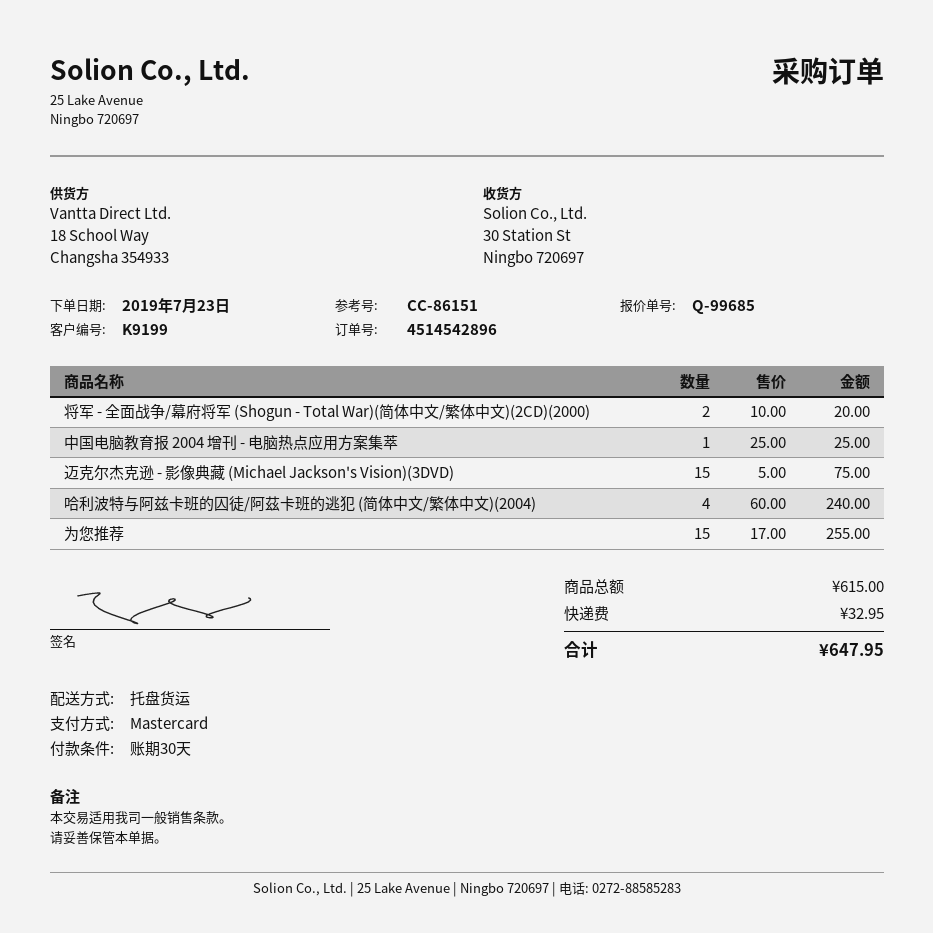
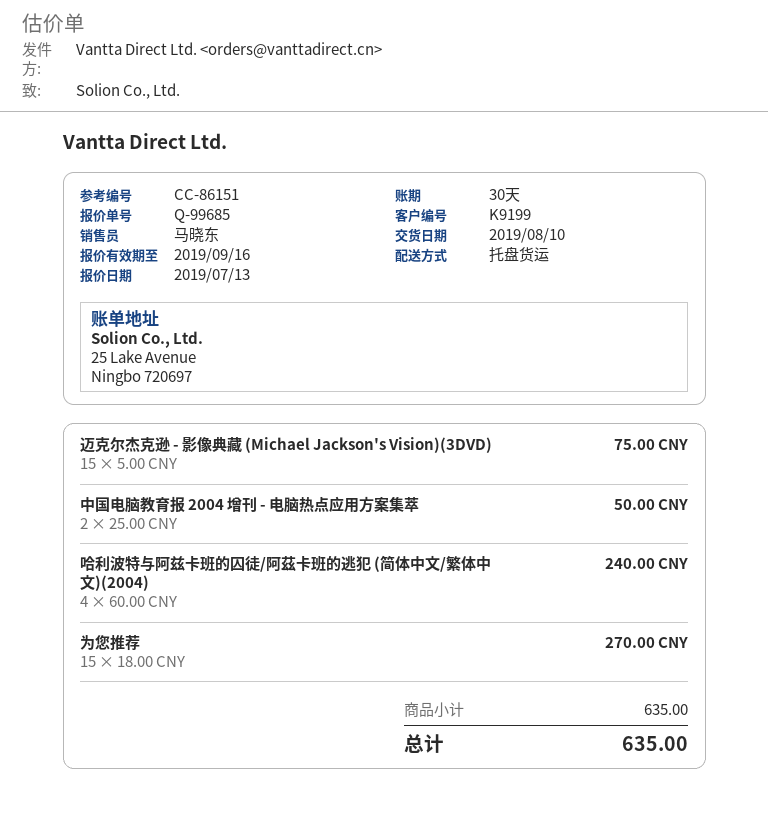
将军 - 全面战争/幕府将军 (Shogun - Total War)(简体中文/繁体中文)(2CD)(2000): 2 x 10.00 = 20.00 -> none
中国电脑教育报 2004 增刊 - 电脑热点应用方案集萃: 1 x 25.00 = 25.00 -> 2 x 25.00 = 50.00
为您推荐: 15 x 17.00 = 255.00 -> 15 x 18.00 = 270.00
subtotal: 615.00 -> 635.00
shipping: 32.95 -> none
total: 647.95 -> 635.00

